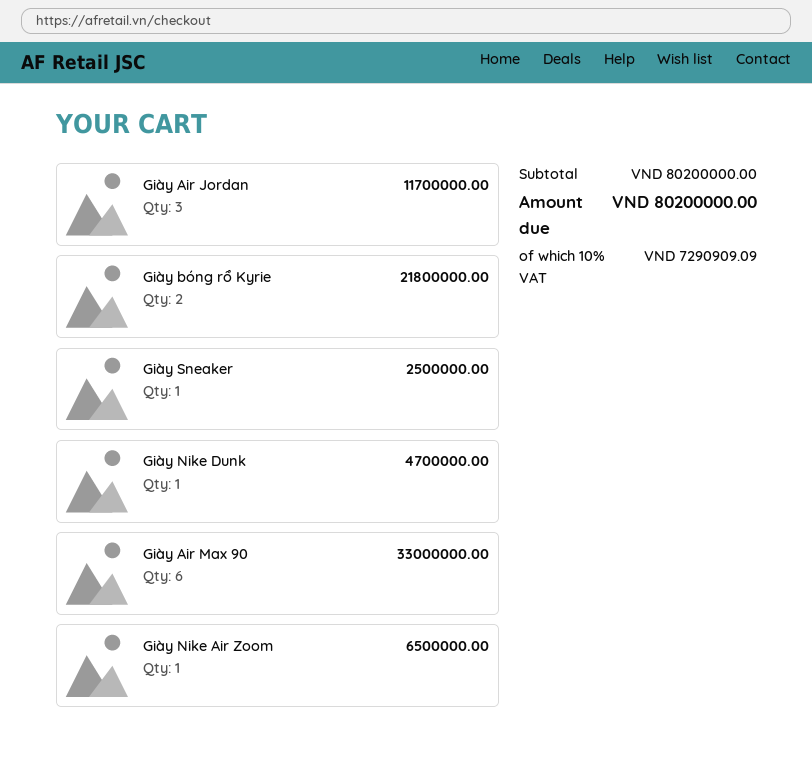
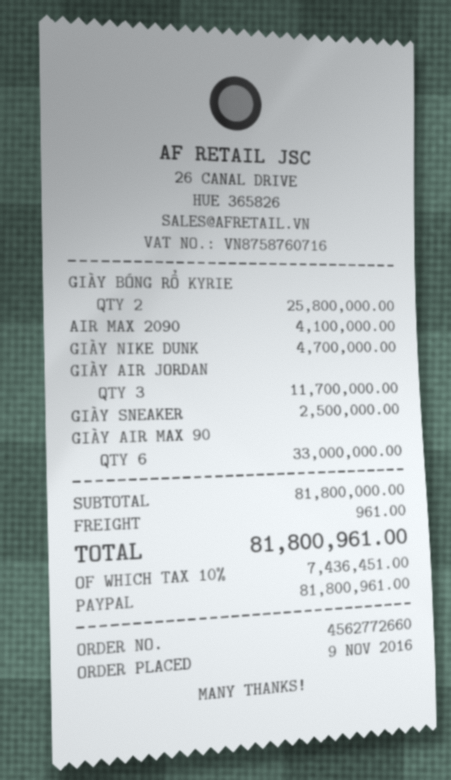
Giày bóng rổ Kyrie: 2 for 21800000.00 -> 2 for 25800000.00
Giày Nike Air Zoom: 1 for 6500000.00 -> none
AIR MAX 2090: none -> 1 for 4100000.00
subtotal: 80200000.00 -> 81800000.00
shipping: none -> 961.00
tax: 10% = 7290909.09 -> 10% = 7436451.00
total: 80200000.00 -> 81800961.00

